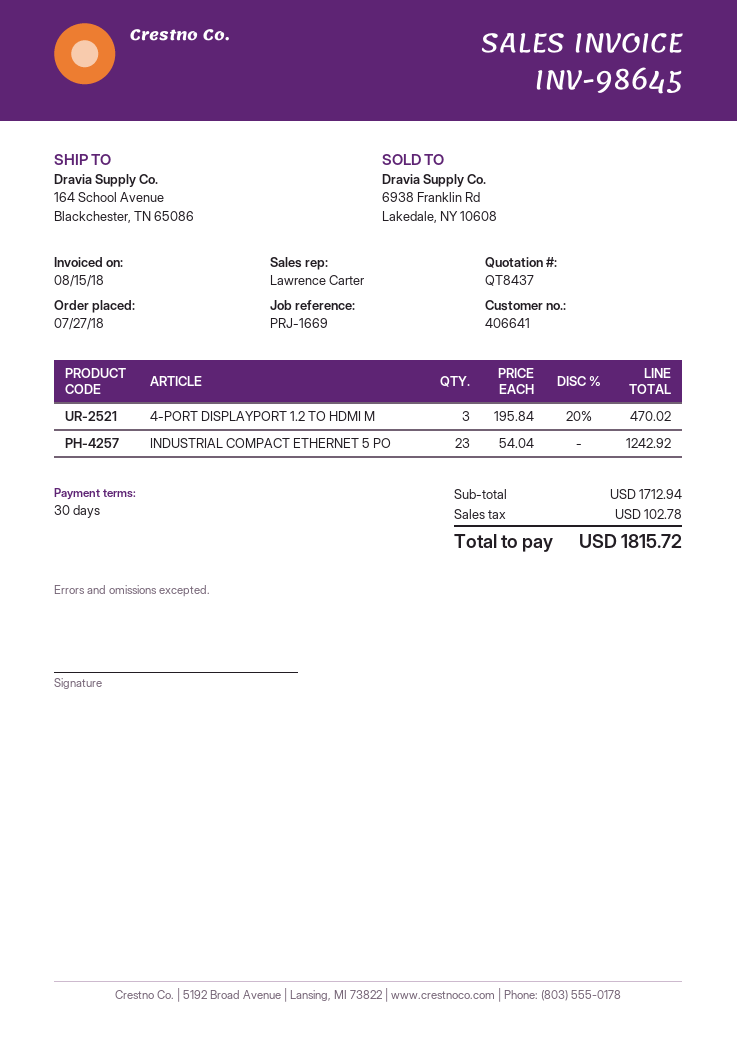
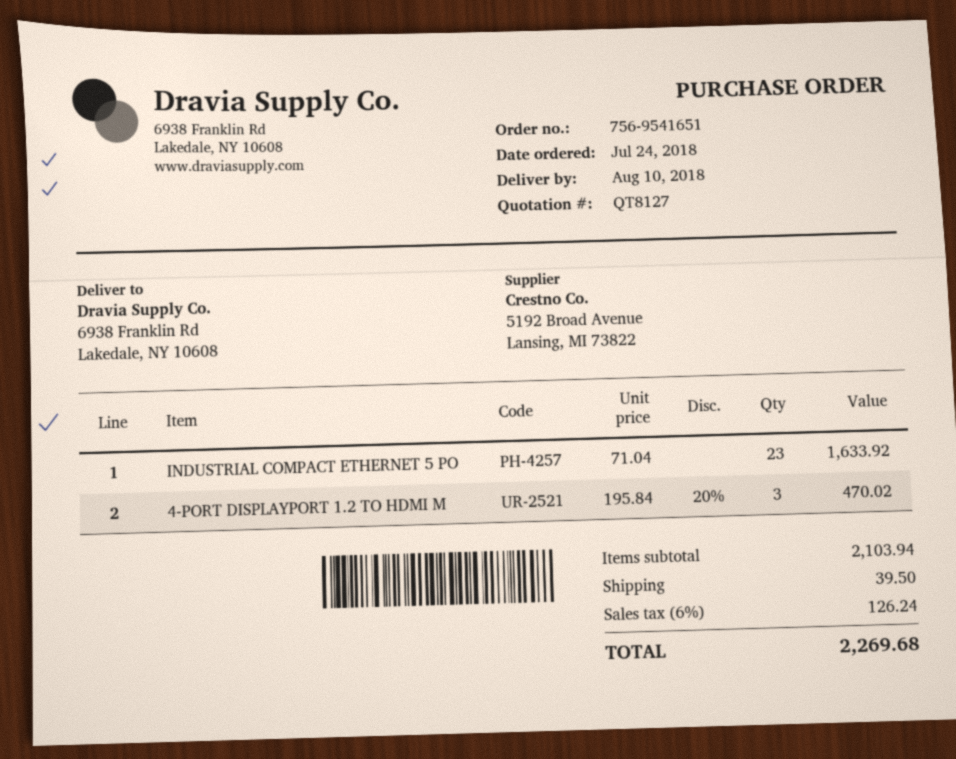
quote number: QT8437 -> QT8127
order date: 2018-07-27 -> 2018-07-24
ship to: 164 School Avenue, Blackchester, TN 65086 -> 6938 Franklin Rd, Lakedale, NY 10608
INDUSTRIAL COMPACT ETHERNET 5 PO: 23 x 54.04 = 1242.92 -> 23 x 71.04 = 1633.92
subtotal: 1712.94 -> 2103.94
shipping: none -> 39.50
tax: 102.78 -> 126.24
total: 1815.72 -> 2269.68

